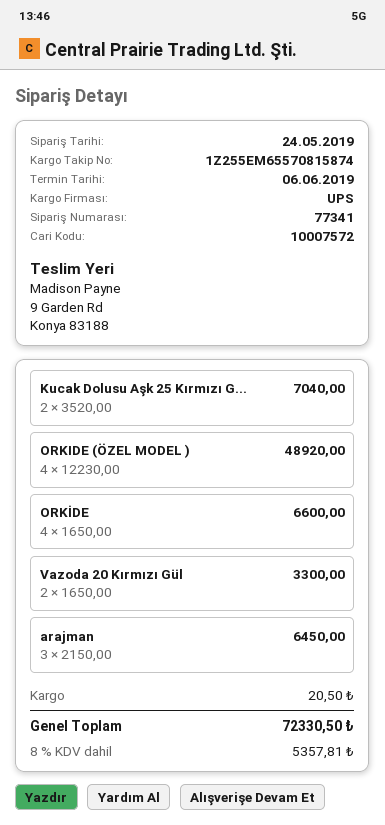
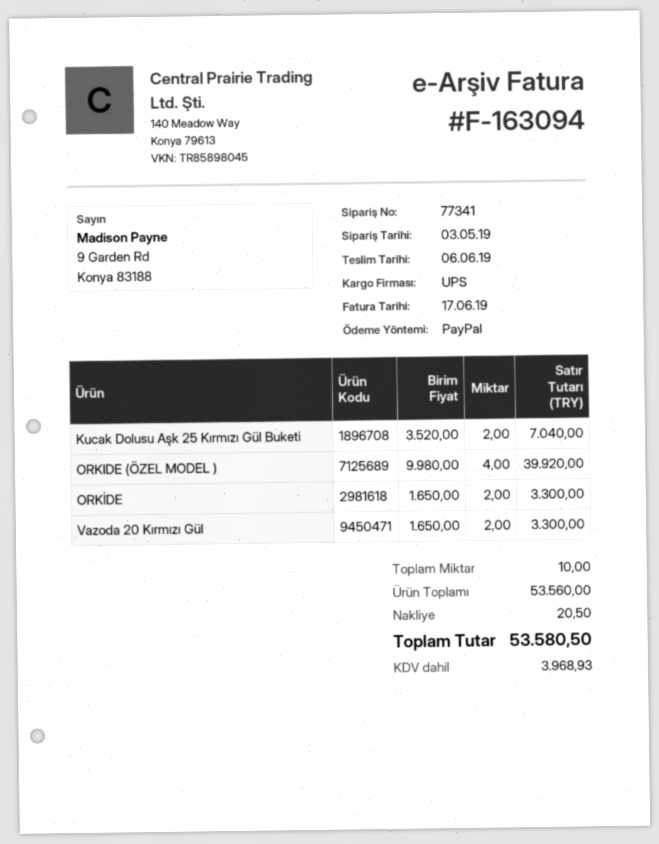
order date: 2019-05-24 -> 2019-05-03
ORKIDE (ÖZEL MODEL ): 4 x 12230.00 = 48920.00 -> 4 x 9980.00 = 39920.00
ORKİDE: 4 x 1650.00 = 6600.00 -> 2 x 1650.00 = 3300.00
arajman: 3 x 2150.00 = 6450.00 -> none
tax: 5357.81 -> 3968.93
total: 72330.50 -> 53580.50

